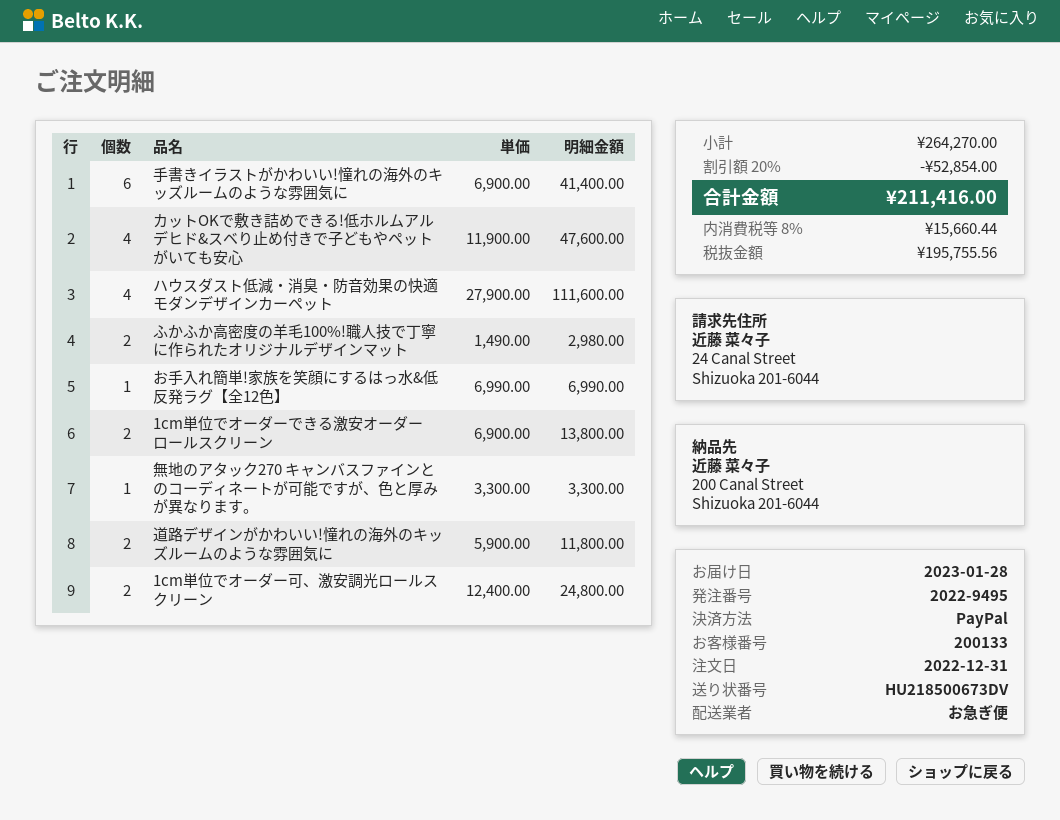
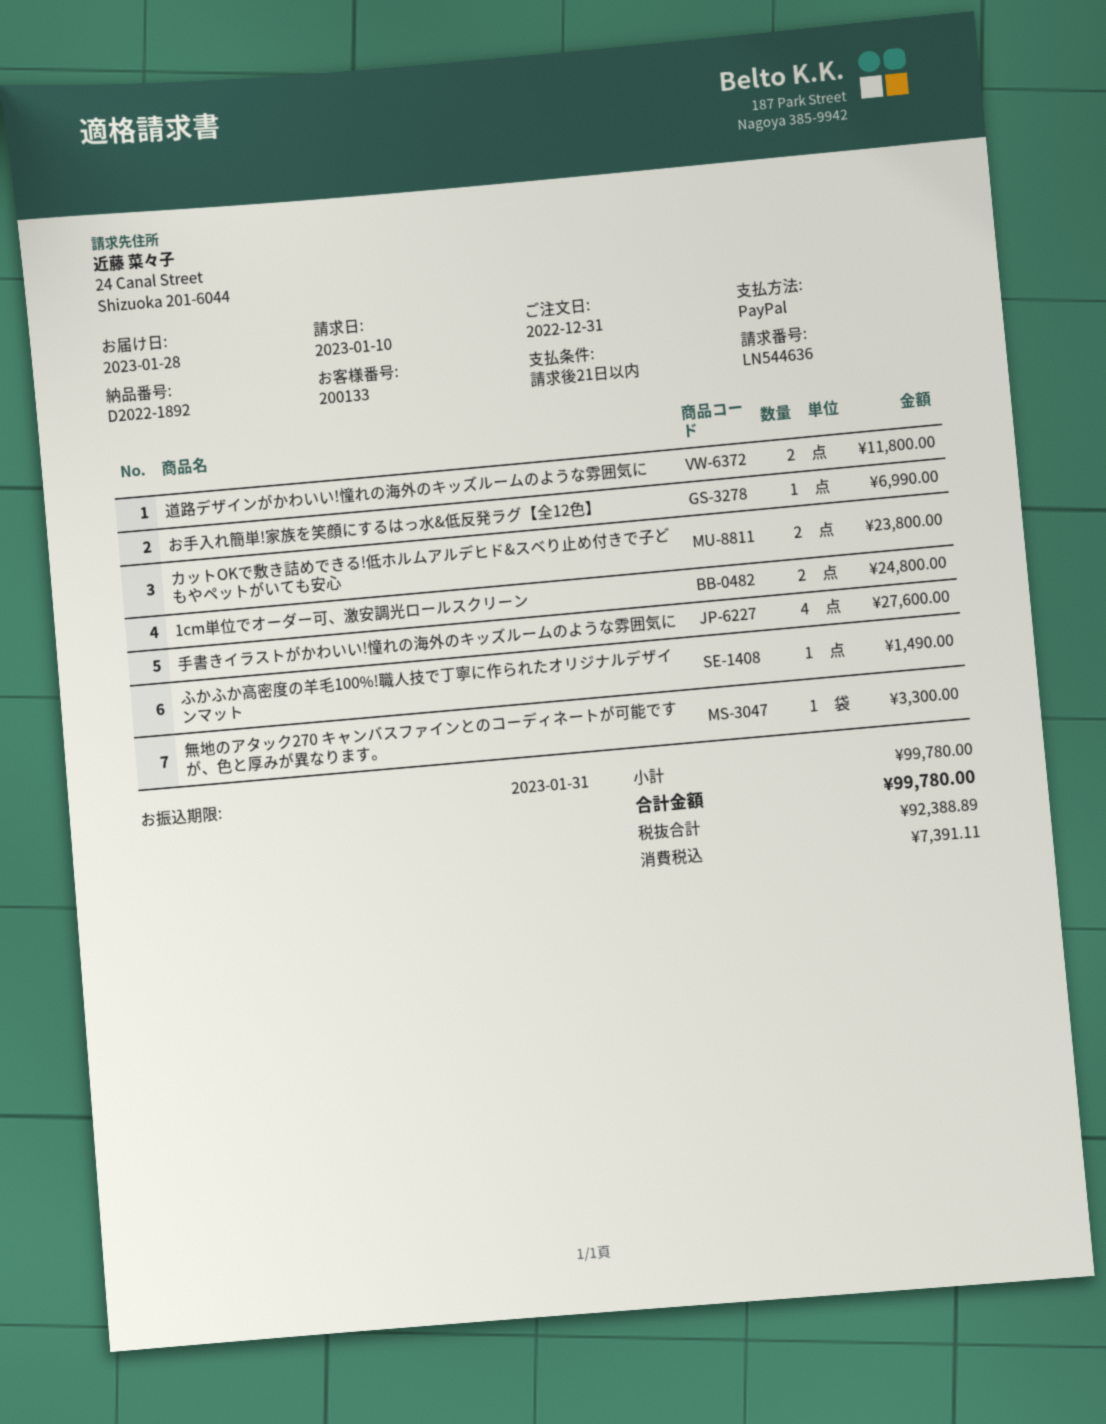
手書きイラストがかわいい!憧れの海外のキッズルームのような雰囲気に: 6 for 41400.00 -> 4 for 27600.00
カットOKで敷き詰めできる!低ホルムアルデヒド&スベり止め付きで子どもやペットがいても安心: 4 for 47600.00 -> 2 for 23800.00
ハウスダスト低減・消臭・防音効果の快適モダンデザインカーペット: 4 for 111600.00 -> none
ふかふか高密度の羊毛100%!職人技で丁寧に作られたオリジナルデザインマット: 2 for 2980.00 -> 1 for 1490.00
1cm単位でオーダーできる激安オーダーロールスクリーン: 2 for 13800.00 -> none
subtotal: 264270.00 -> 99780.00
discount: 20% = 52854.00 -> none
net: 195755.56 -> 92388.89
tax: 15660.44 -> 7391.11
total: 211416.00 -> 99780.00

